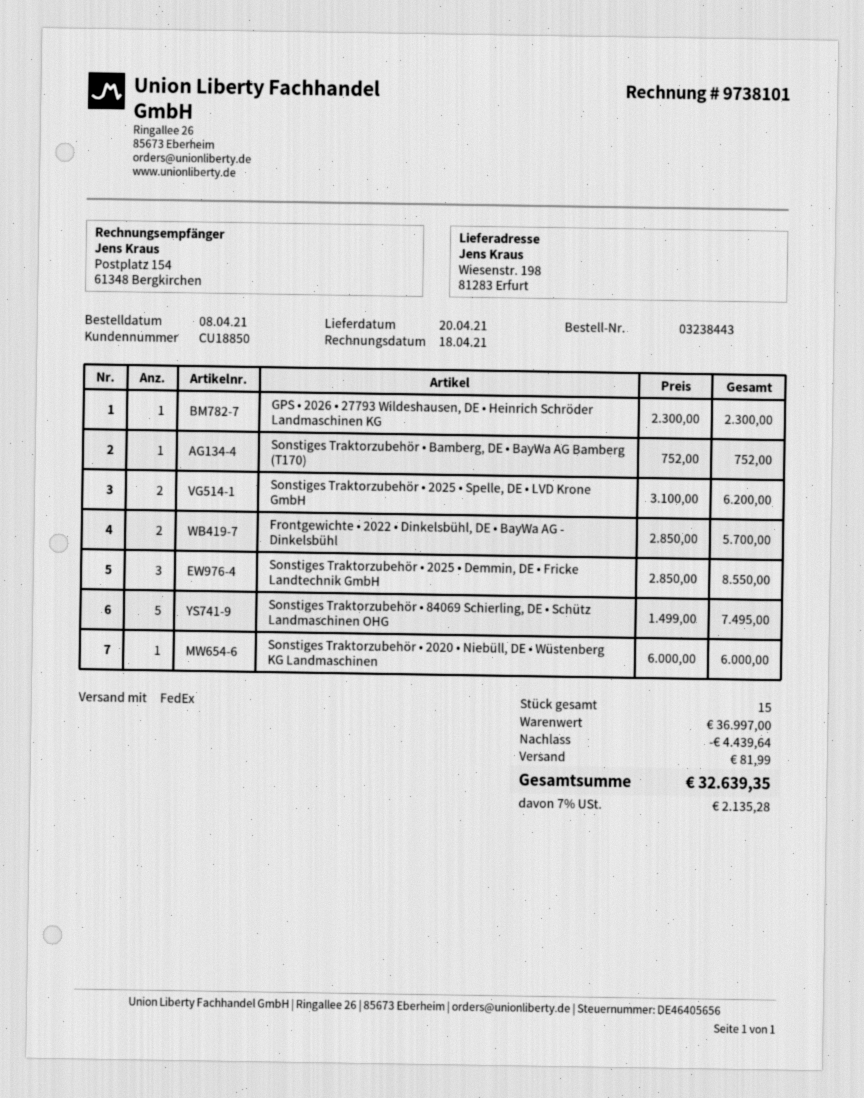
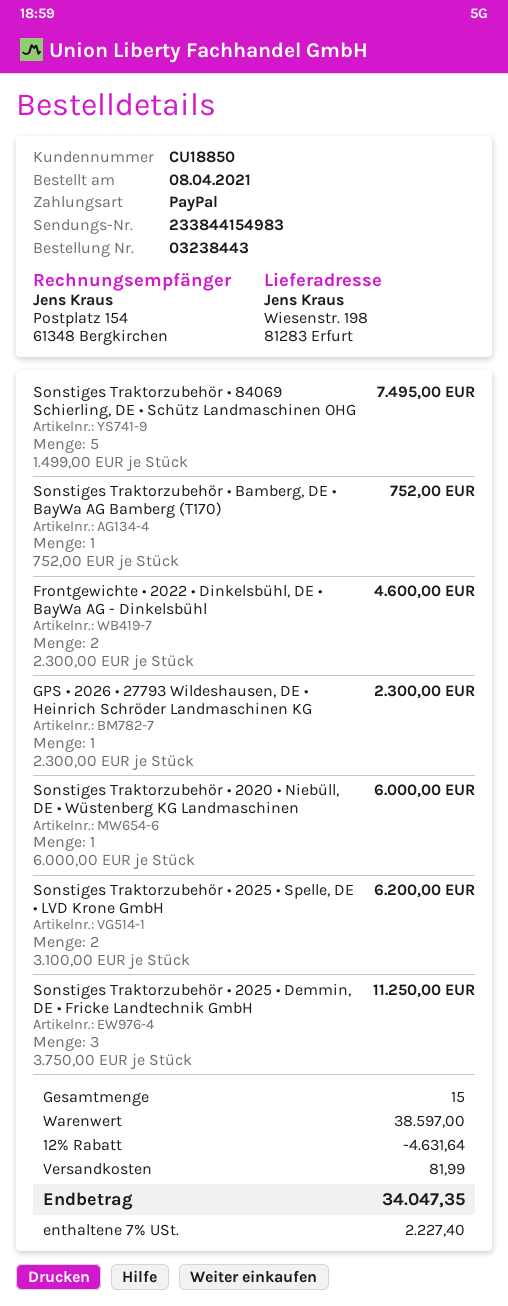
Frontgewichte • 2022 • Dinkelsbühl, DE • BayWa AG - Dinkelsbühl: 2 x 2850.00 = 5700.00 -> 2 x 2300.00 = 4600.00
Sonstiges Traktorzubehör • 2025 • Demmin, DE • Fricke Landtechnik GmbH: 3 x 2850.00 = 8550.00 -> 3 x 3750.00 = 11250.00
subtotal: 36997.00 -> 38597.00
discount: 4439.64 -> 4631.64
tax: 7% = 2135.28 -> 7% = 2227.40
total: 32639.35 -> 34047.35

